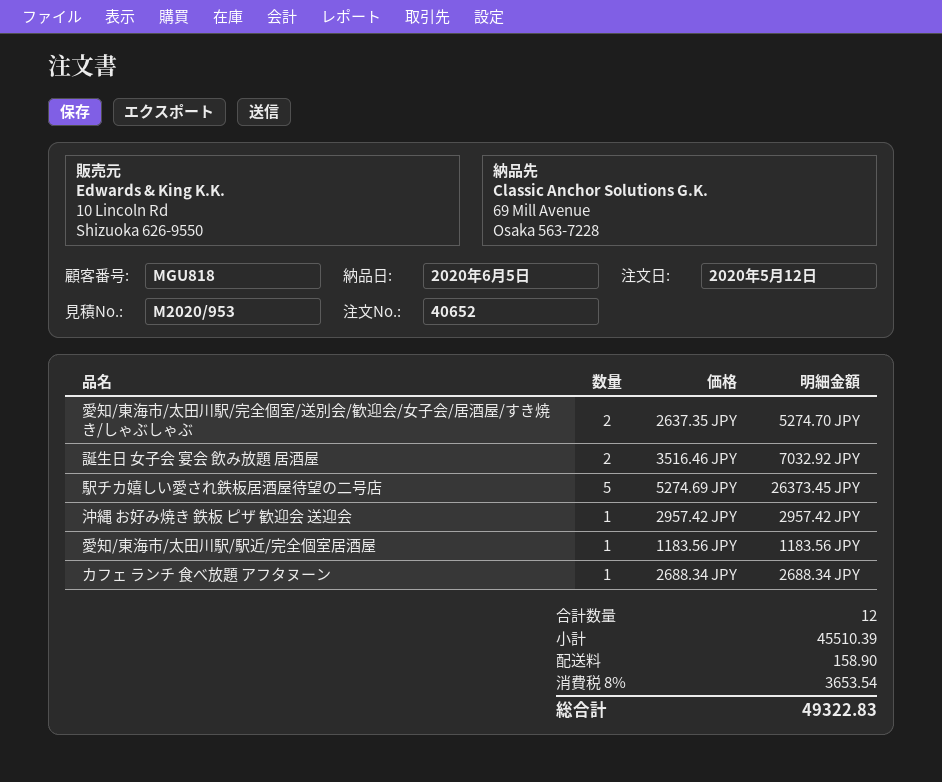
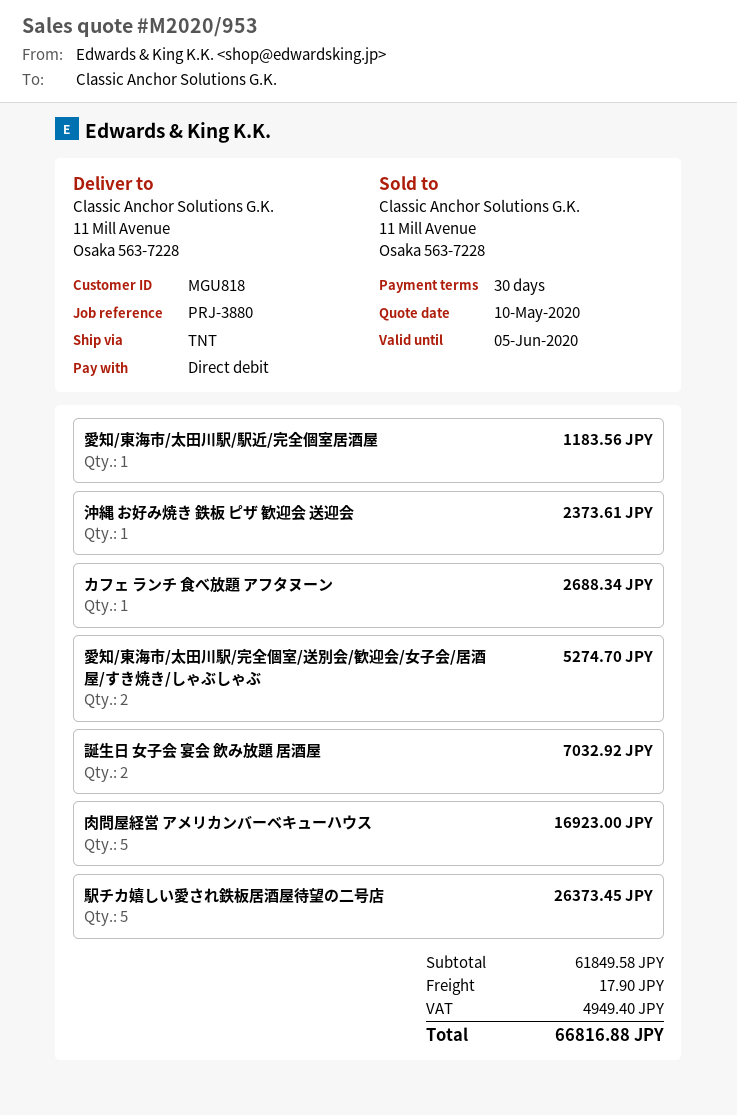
ship to: 69 Mill Avenue, Osaka 563-7228 -> 11 Mill Avenue, Osaka 563-7228
沖縄 お好み焼き 鉄板 ピザ 歓迎会 送迎会: 1 for 2957.42 -> 1 for 2373.61
肉問屋経営 アメリカンバーベキューハウス: none -> 5 for 16923.00
subtotal: 45510.39 -> 61849.58
shipping: 158.90 -> 17.90
tax: 3653.54 -> 4949.40
total: 49322.83 -> 66816.88

